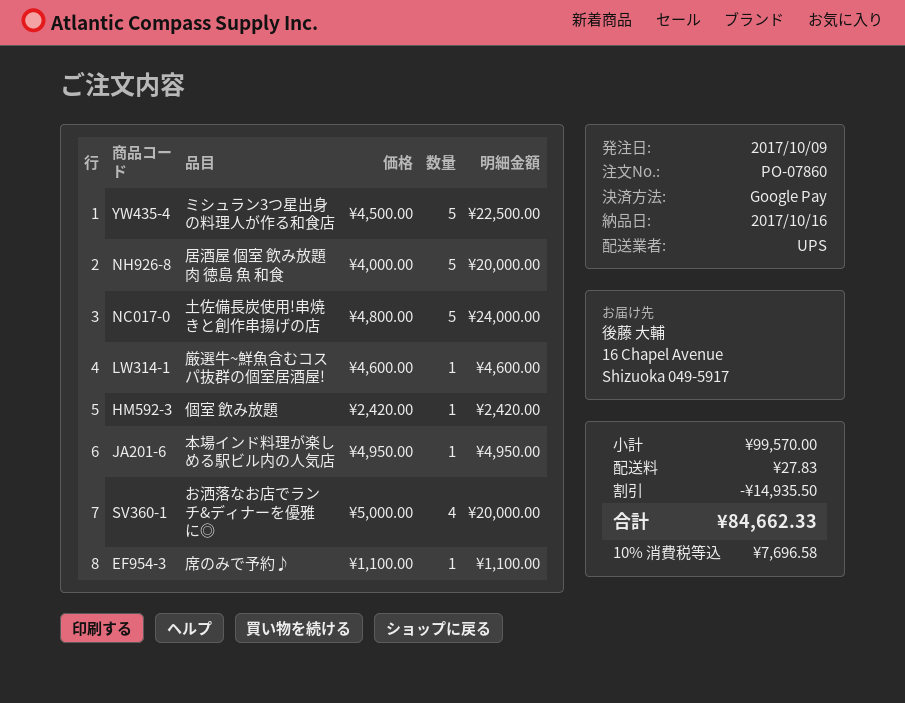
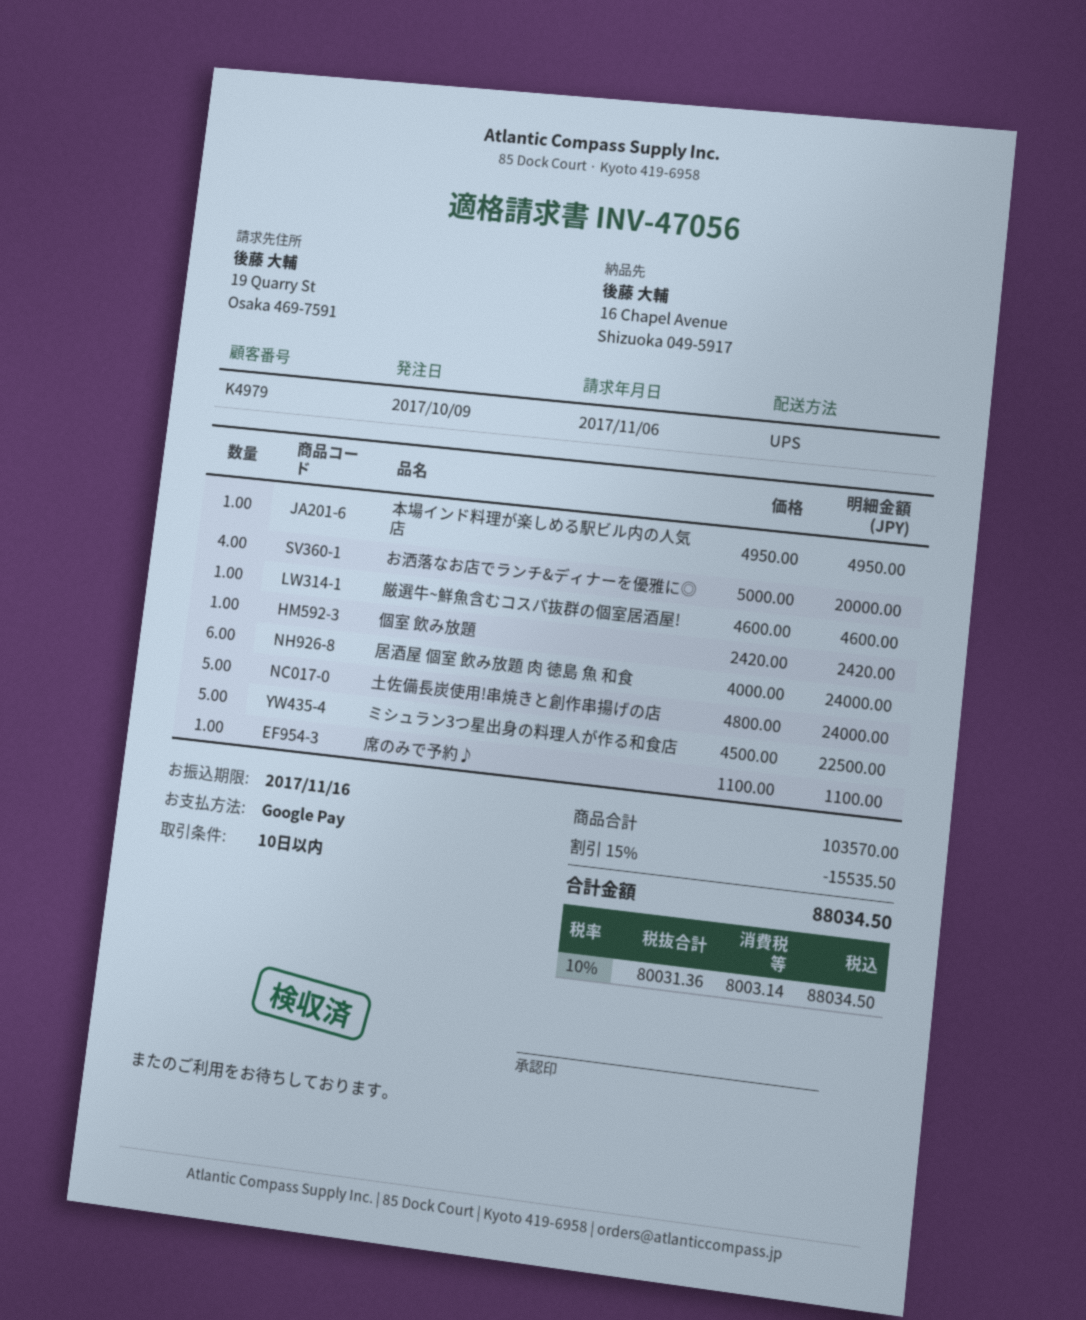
居酒屋 個室 飲み放題 肉 徳島 魚 和食: 5 x 4000.00 = 20000.00 -> 6 x 4000.00 = 24000.00
subtotal: 99570.00 -> 103570.00
discount: 14935.50 -> 15535.50
shipping: 27.83 -> none
tax: 10% = 7696.58 -> 10% = 8003.14
total: 84662.33 -> 88034.50

